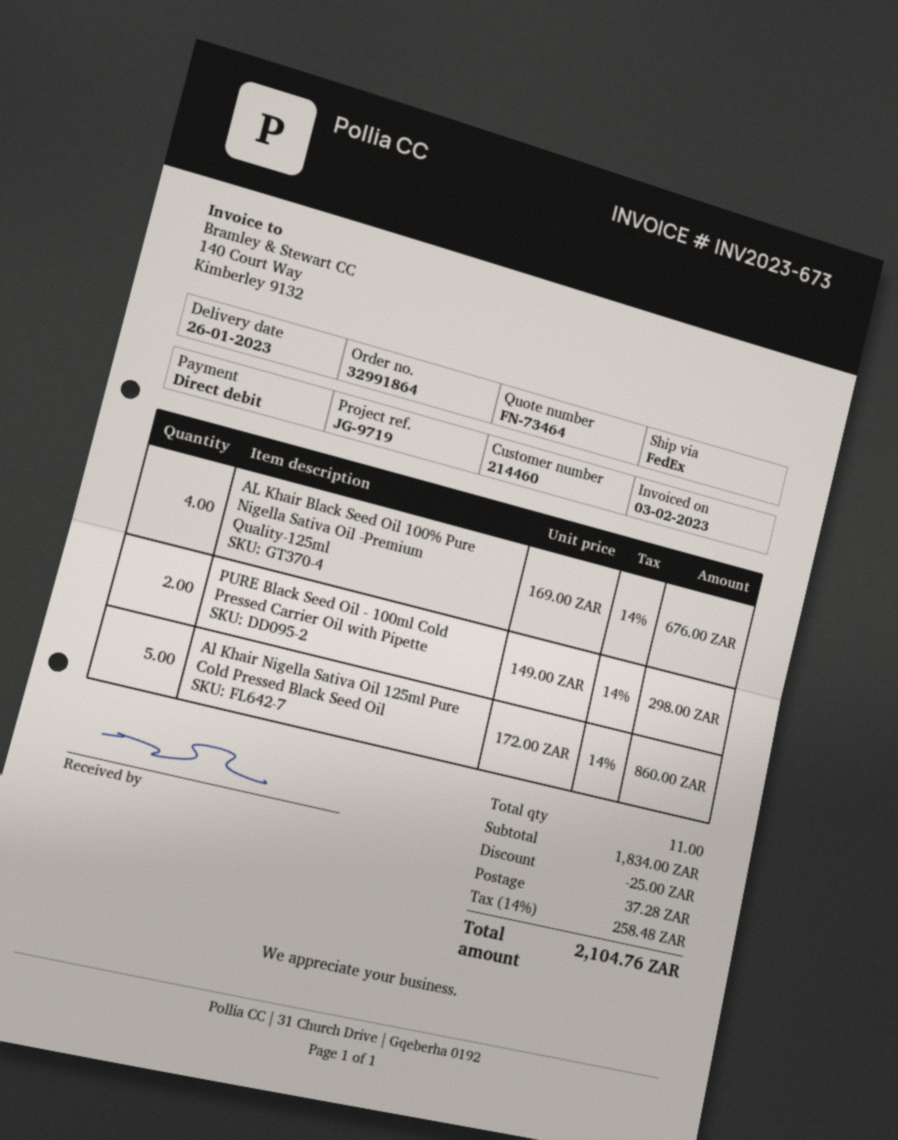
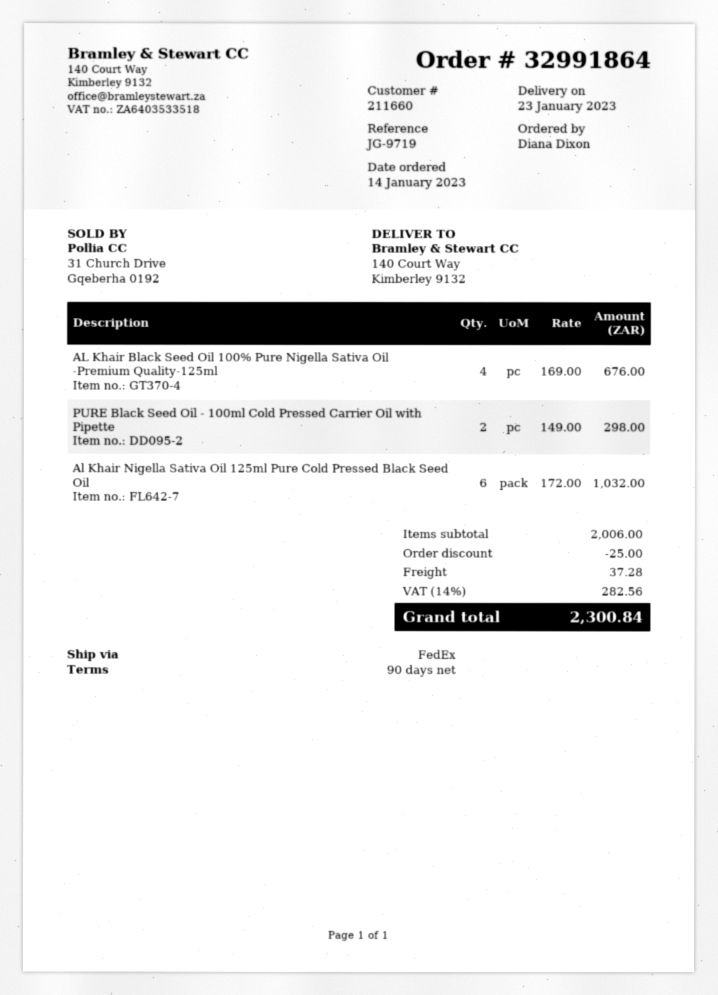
delivery date: 2023-01-26 -> 2023-01-23
customer number: 214460 -> 211660
Al Khair Nigella Sativa Oil 125ml Pure Cold Pressed Black Seed Oil: 5 x 172.00 = 860.00 -> 6 x 172.00 = 1032.00
subtotal: 1834.00 -> 2006.00
tax: 14% = 258.48 -> 14% = 282.56
total: 2104.76 -> 2300.84

